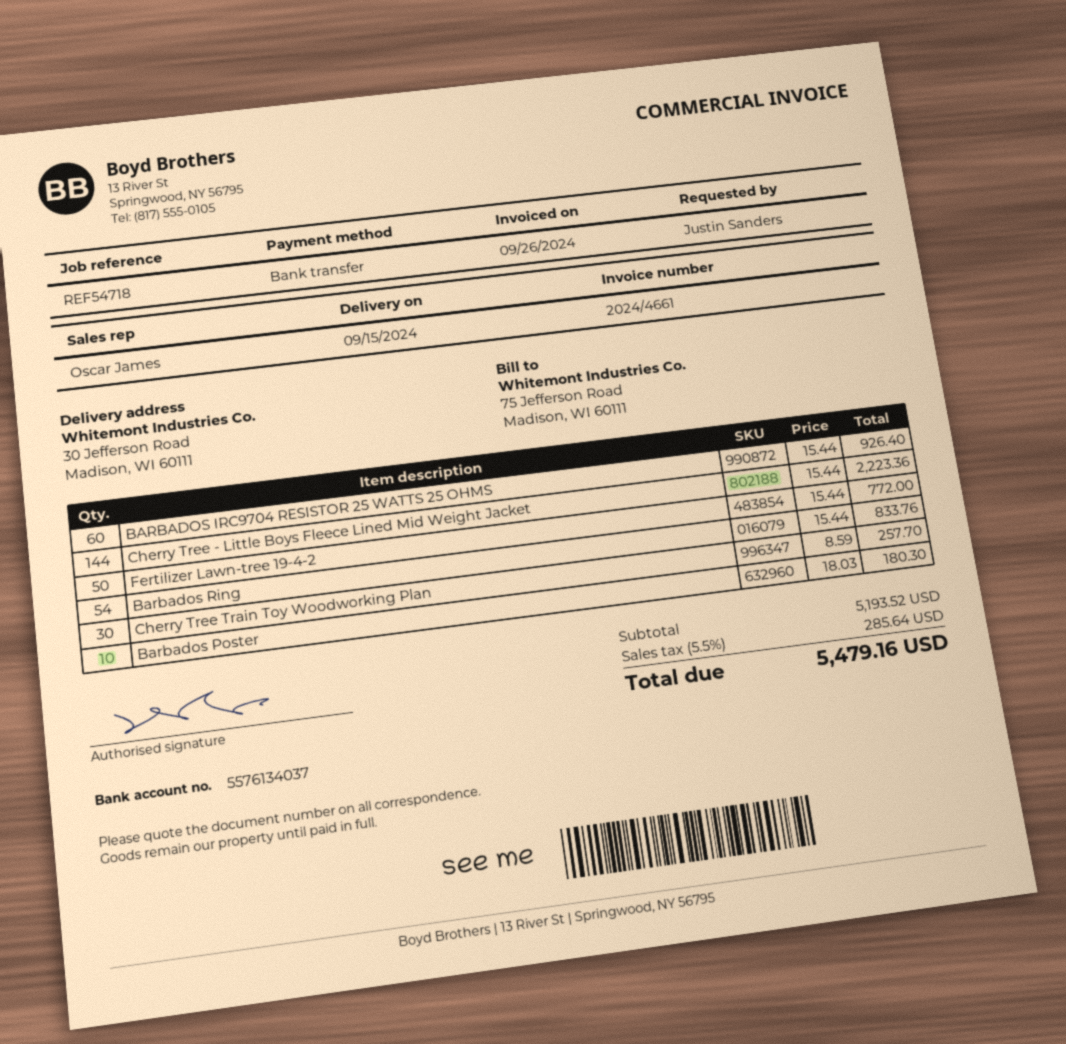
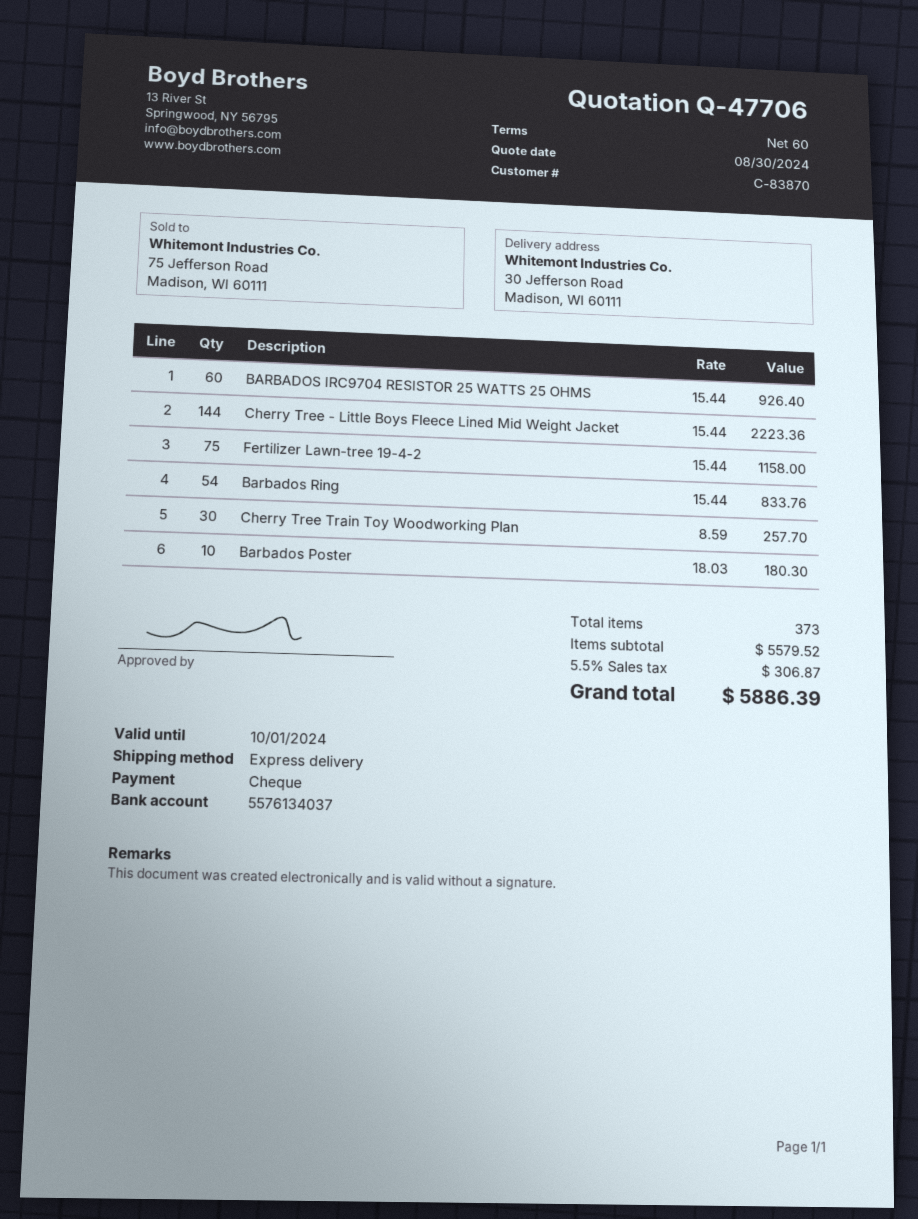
payment method: bank transfer -> cheque
Fertilizer Lawn-tree 19-4-2: 50 x 15.44 = 772.00 -> 75 x 15.44 = 1158.00
subtotal: 5193.52 -> 5579.52
tax: 5.5% = 285.64 -> 5.5% = 306.87
total: 5479.16 -> 5886.39

